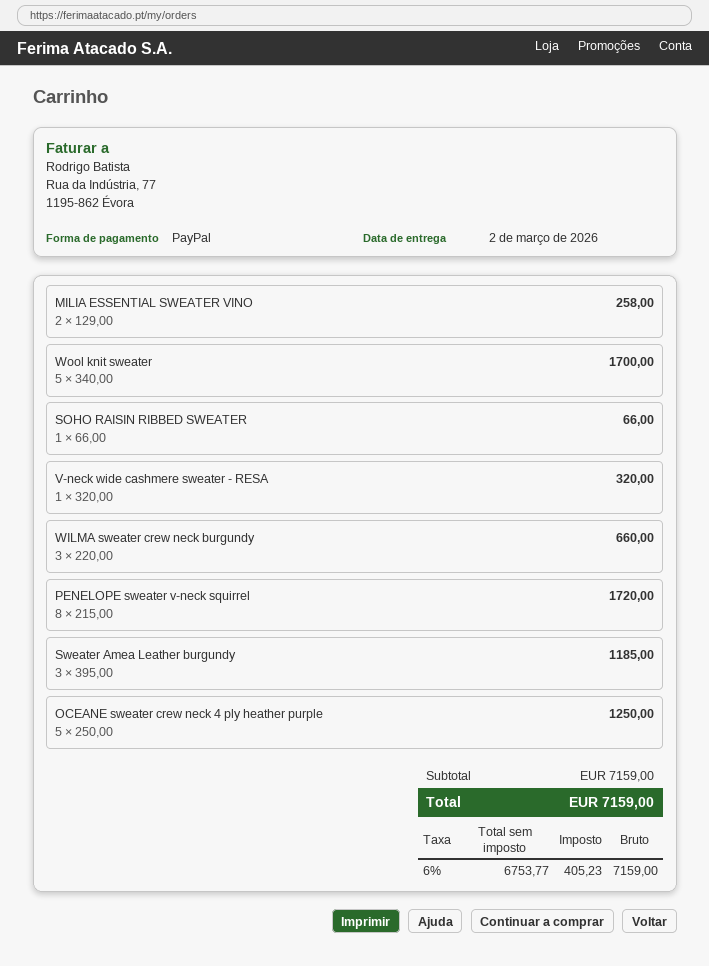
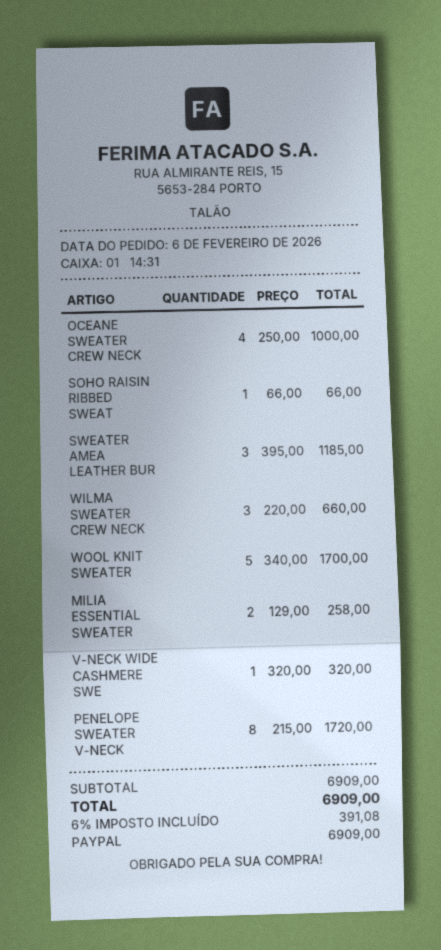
OCEANE sweater crew neck 4 ply heather purple: 5 x 250.00 = 1250.00 -> 4 x 250.00 = 1000.00
subtotal: 7159.00 -> 6909.00
tax: 6% = 405.23 -> 6% = 391.08
total: 7159.00 -> 6909.00

